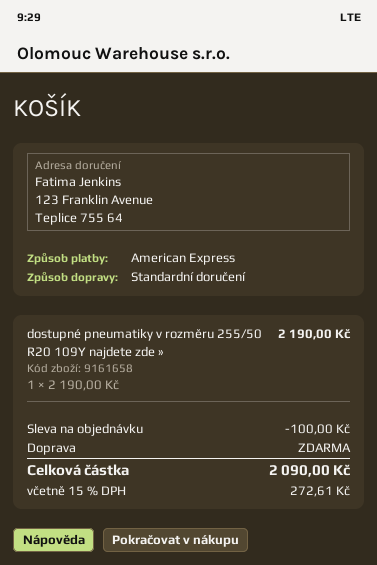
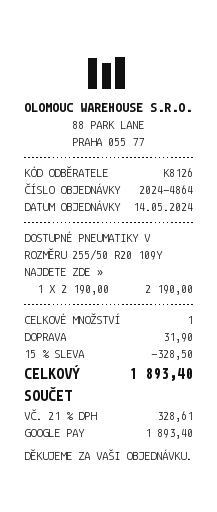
payment method: American Express -> Google Pay
discount: 100.00 -> 328.50
shipping: 0.00 -> 31.90
tax: 15% = 272.61 -> 21% = 328.61
total: 2090.00 -> 1893.40

